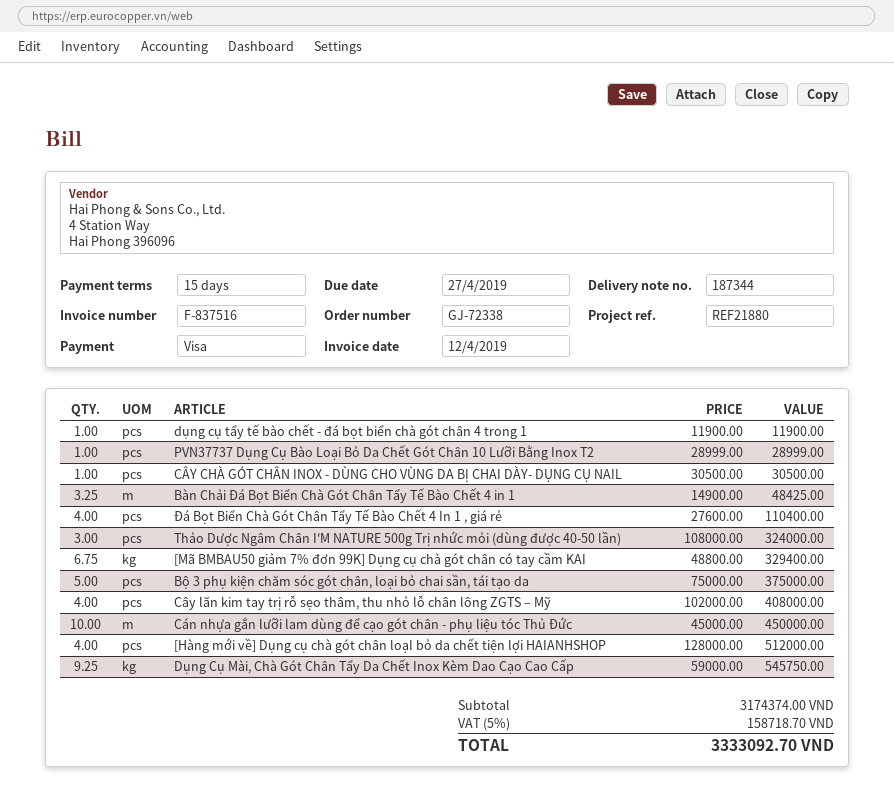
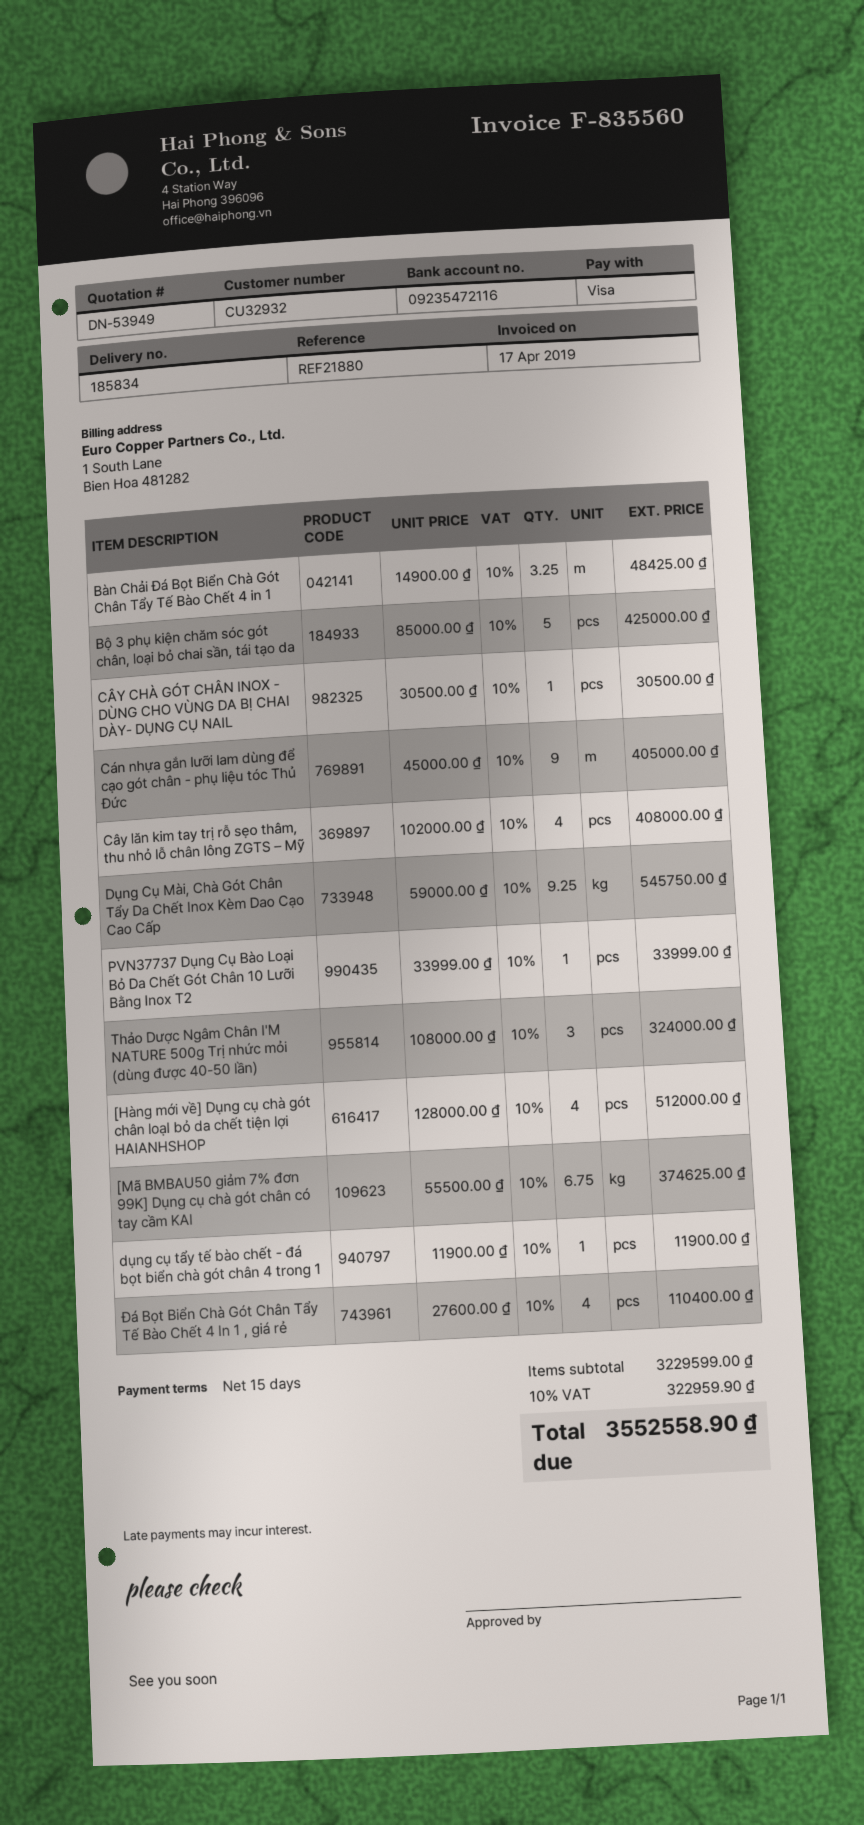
delivery note number: 187344 -> 185834
invoice number: F-837516 -> F-835560
invoice date: 2019-04-12 -> 2019-04-17
PVN37737 Dụng Cụ Bào Loại Bỏ Da Chết Gót Chân 10 Lưỡi Bằng Inox T2: 1 x 28999.00 = 28999.00 -> 1 x 33999.00 = 33999.00
[Mã BMBAU50 giảm 7% đơn 99K] Dụng cụ chà gót chân có tay cầm KAI: 6.75 x 48800.00 = 329400.00 -> 6.75 x 55500.00 = 374625.00
Bộ 3 phụ kiện chăm sóc gót chân, loại bỏ chai sần, tái tạo da: 5 x 75000.00 = 375000.00 -> 5 x 85000.00 = 425000.00
Cán nhựa gắn lưỡi lam dùng để cạo gót chân - phụ liệu tóc Thủ Đức: 10 x 45000.00 = 450000.00 -> 9 x 45000.00 = 405000.00
subtotal: 3174374.00 -> 3229599.00
tax: 5% = 158718.70 -> 10% = 322959.90
total: 3333092.70 -> 3552558.90

